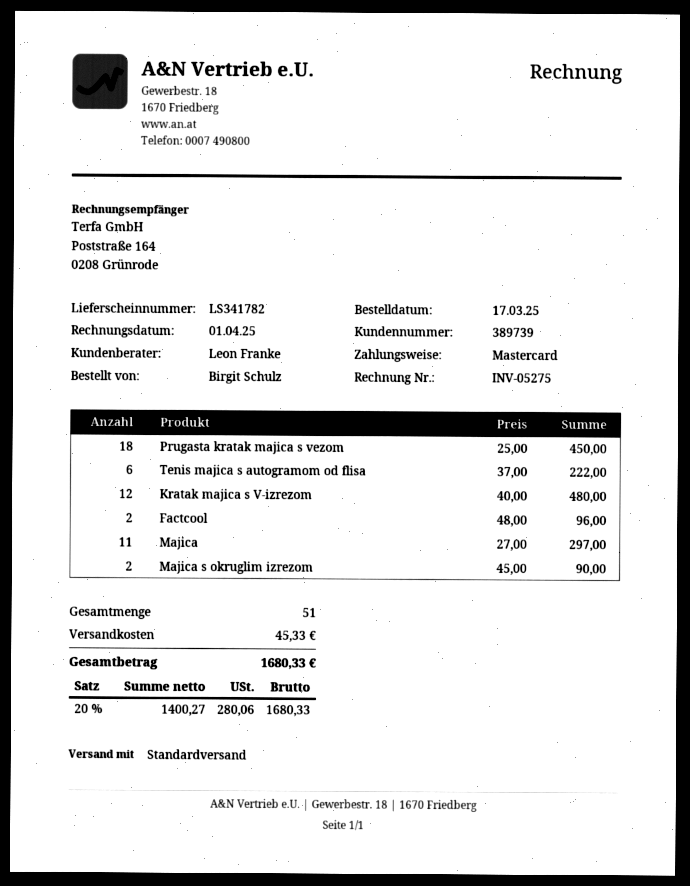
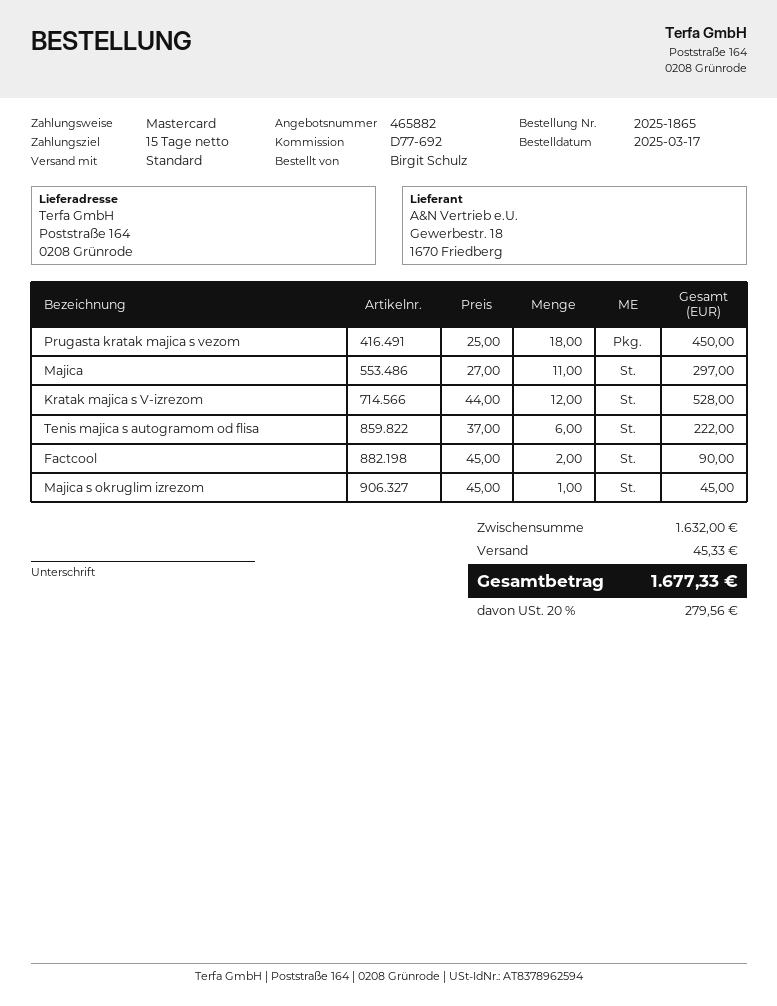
Kratak majica s V-izrezom: 12 x 40.00 = 480.00 -> 12 x 44.00 = 528.00
Factcool: 2 x 48.00 = 96.00 -> 2 x 45.00 = 90.00
Majica s okruglim izrezom: 2 x 45.00 = 90.00 -> 1 x 45.00 = 45.00
tax: 20% = 280.06 -> 20% = 279.56
total: 1680.33 -> 1677.33

